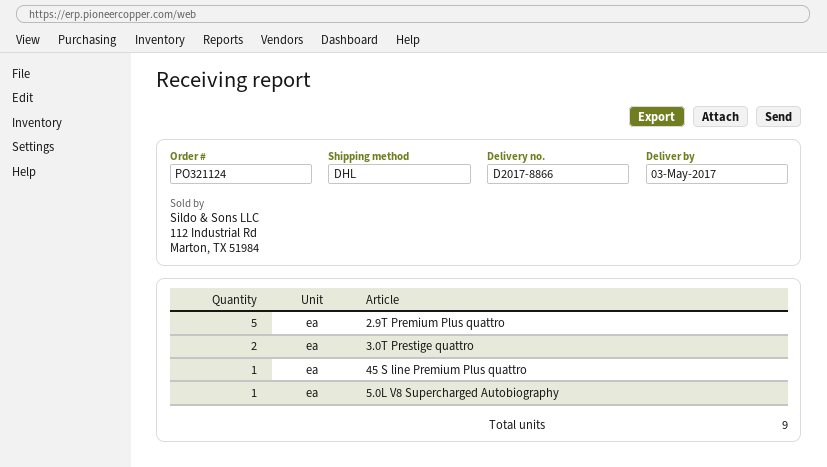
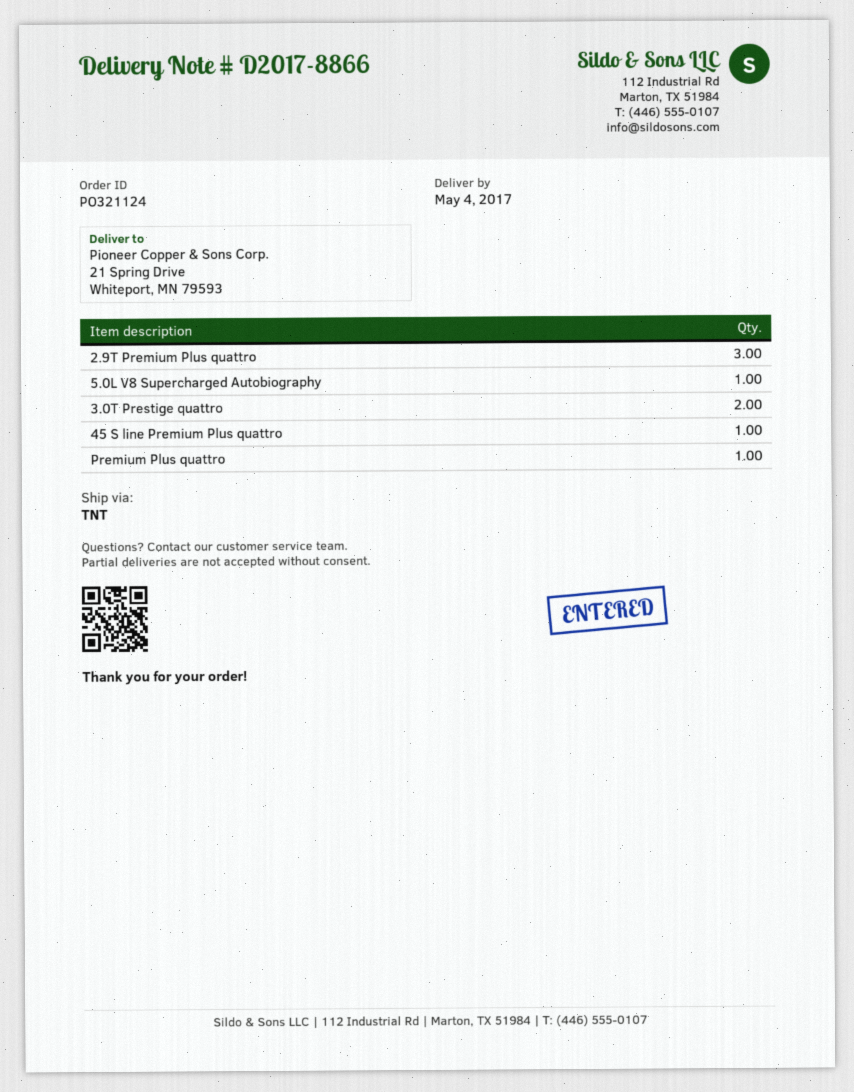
delivery date: 2017-05-03 -> 2017-05-04
shipping method: DHL -> TNT
2.9T Premium Plus quattro: 5 -> 3
Premium Plus quattro: none -> 1

